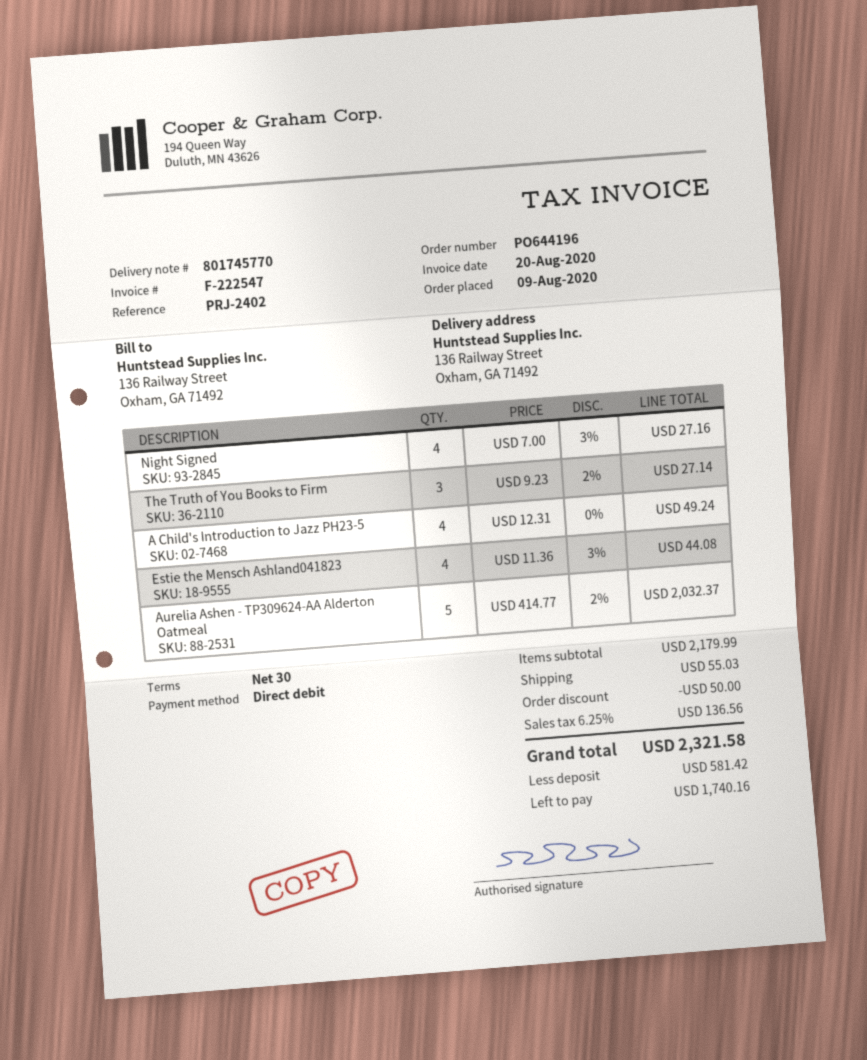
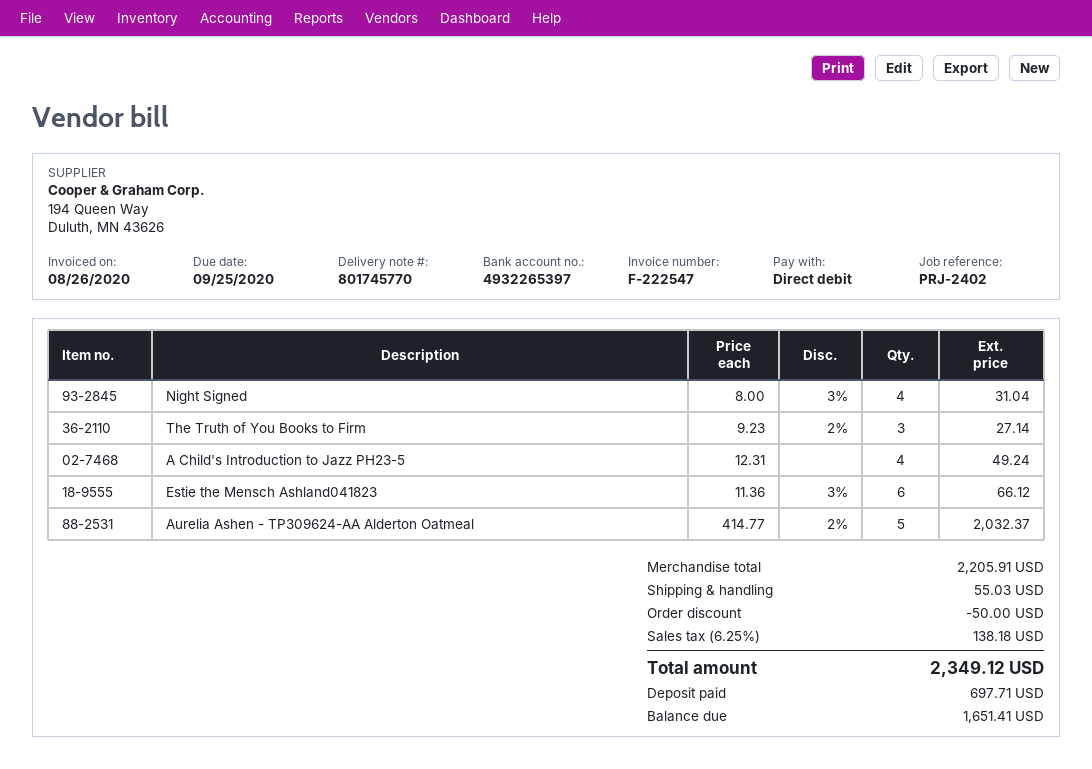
invoice date: 2020-08-20 -> 2020-08-26
Night Signed: 4 x 7.00 - 3% = 27.16 -> 4 x 8.00 - 3% = 31.04
Estie the Mensch Ashland041823: 4 x 11.36 - 3% = 44.08 -> 6 x 11.36 - 3% = 66.12
subtotal: 2179.99 -> 2205.91
tax: 6.25% = 136.56 -> 6.25% = 138.18
total: 2321.58 -> 2349.12
deposit: 581.42 -> 697.71
balance: 1740.16 -> 1651.41

